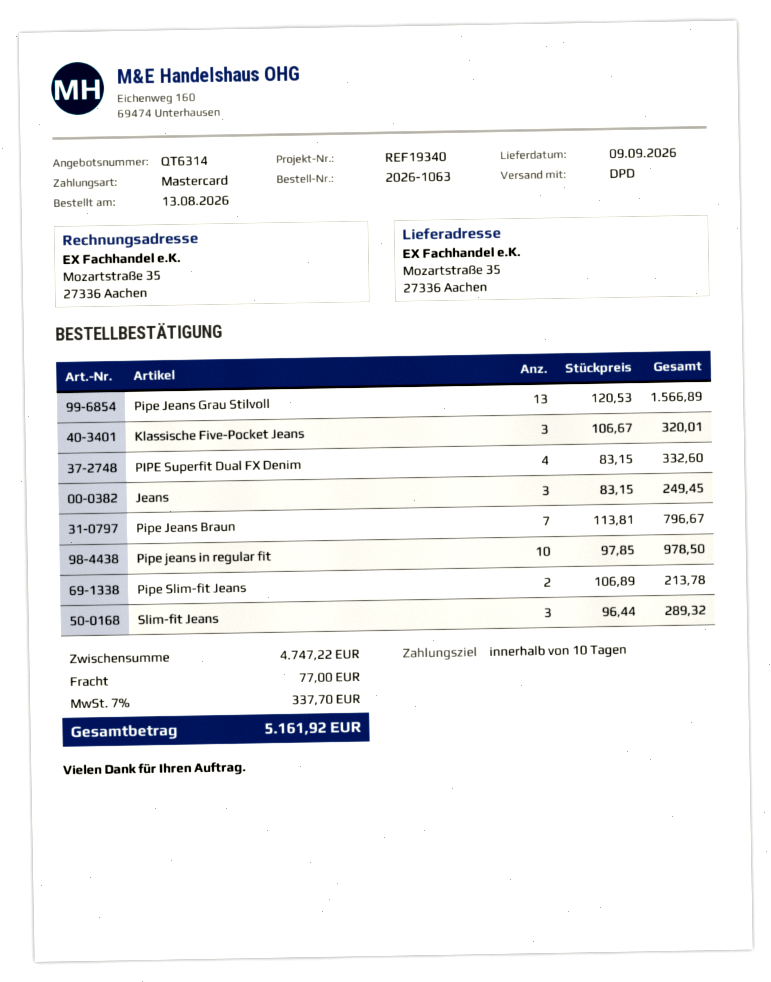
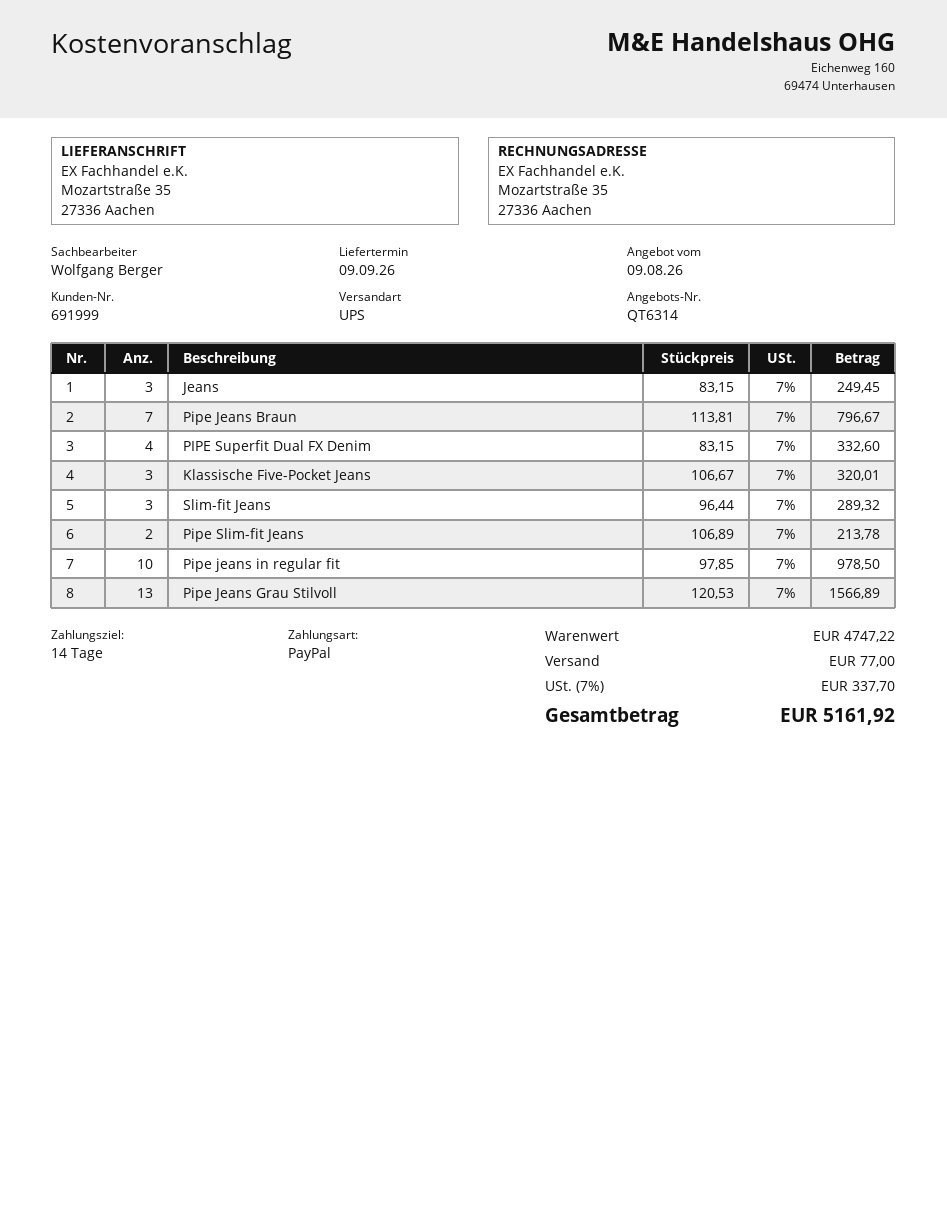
payment terms: 10 days -> 14 days
payment method: Mastercard -> PayPal
shipping method: DPD -> UPS

